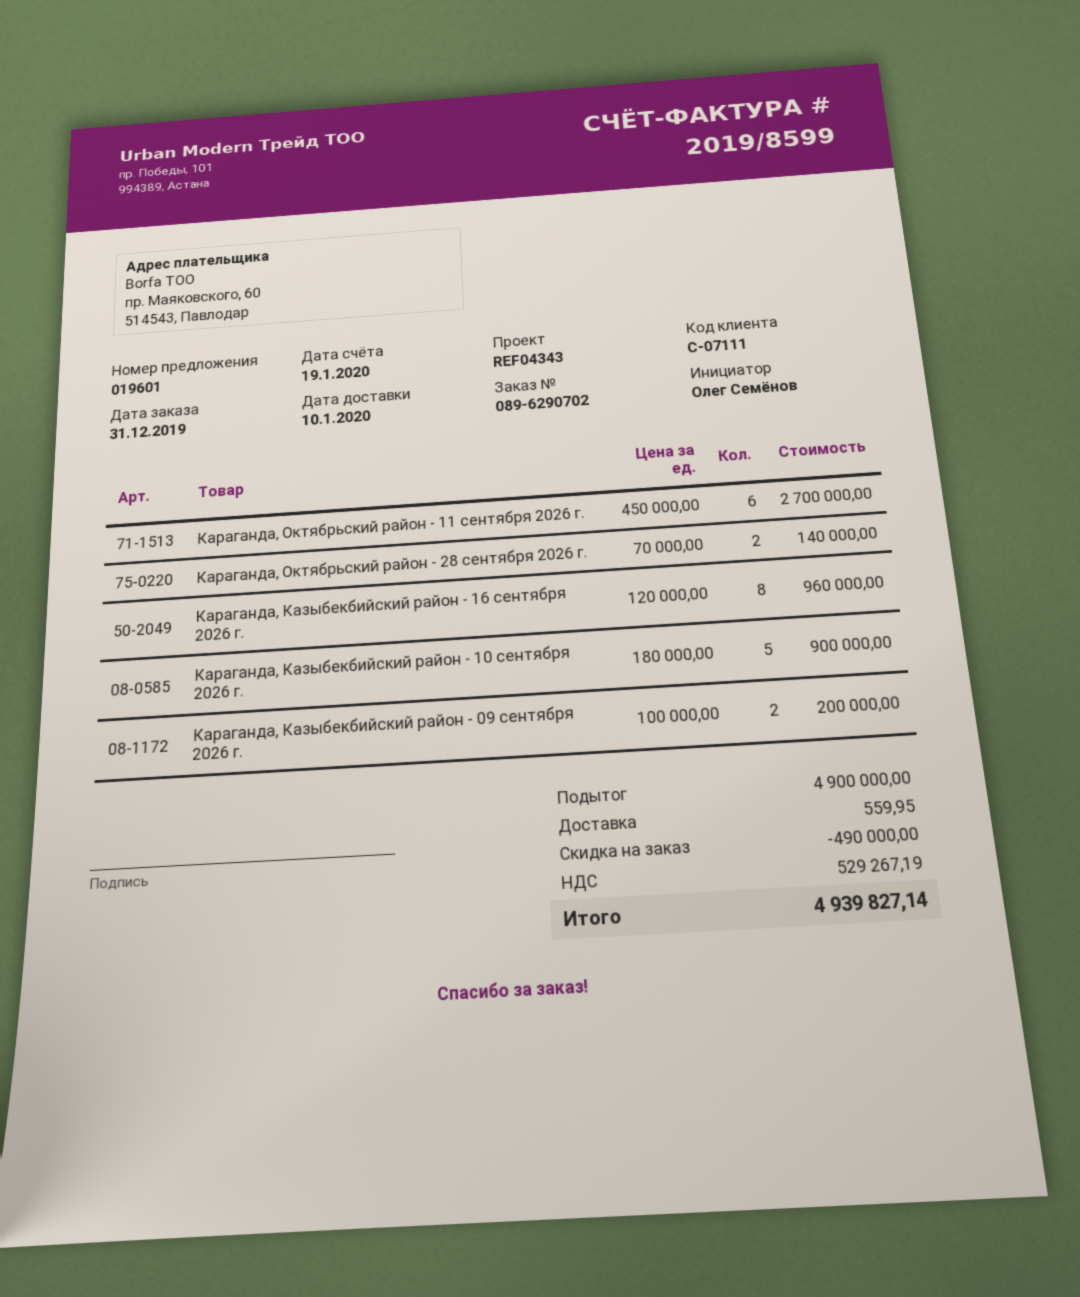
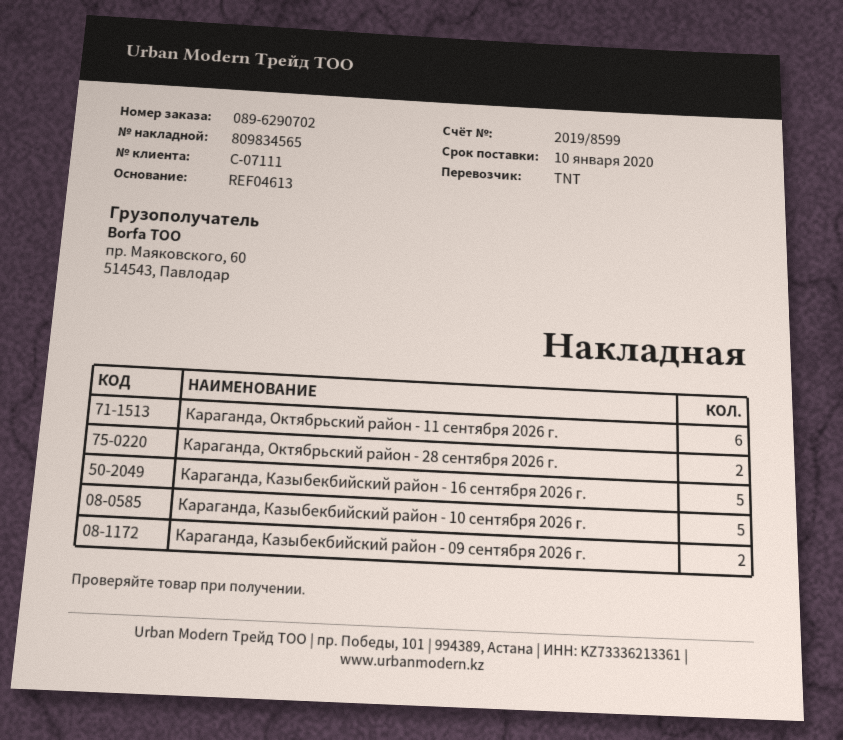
reference: REF04343 -> REF04613
Караганда, Казыбекбийский район - 16 сентября 2026 г.: 8 -> 5

